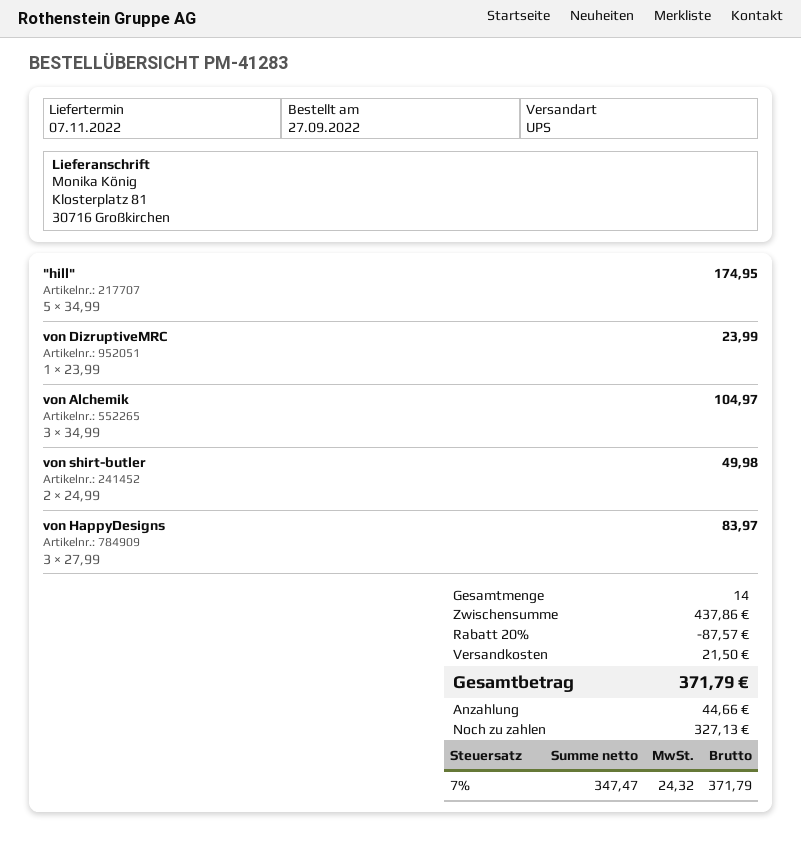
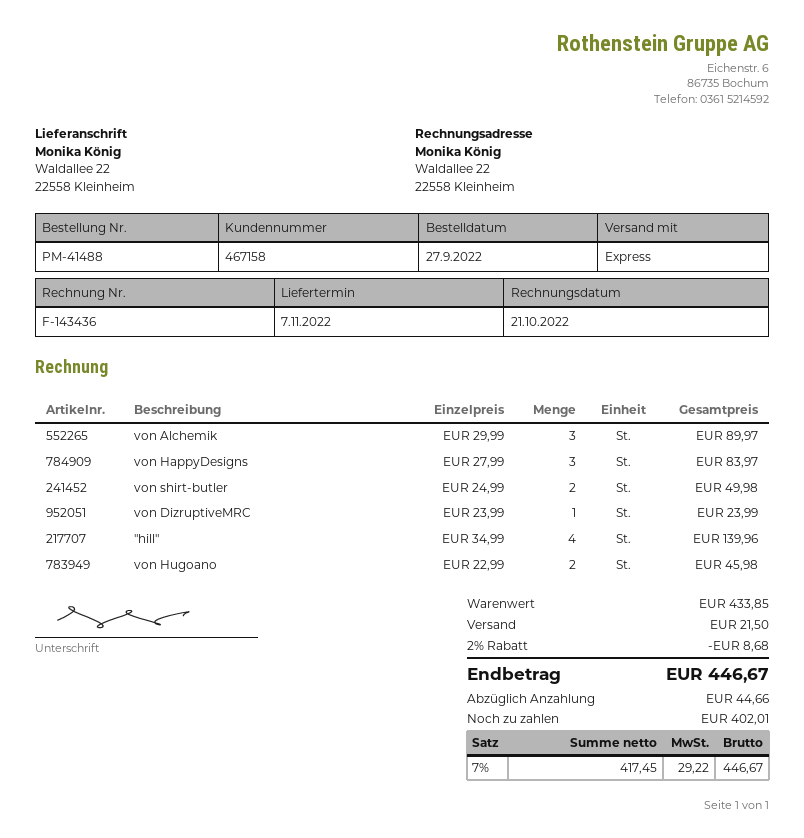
order number: PM-41283 -> PM-41488
shipping method: UPS -> express
ship to: Klosterplatz 81, 30716 Großkirchen -> Waldallee 22, 22558 Kleinheim
"hill": 5 x 34.99 = 174.95 -> 4 x 34.99 = 139.96
von Alchemik: 3 x 34.99 = 104.97 -> 3 x 29.99 = 89.97
von Hugoano: none -> 2 x 22.99 = 45.98
subtotal: 437.86 -> 433.85
discount: 20% = 87.57 -> 2% = 8.68
net: 347.47 -> 417.45
tax: 7% = 24.32 -> 7% = 29.22
total: 371.79 -> 446.67
balance: 327.13 -> 402.01

